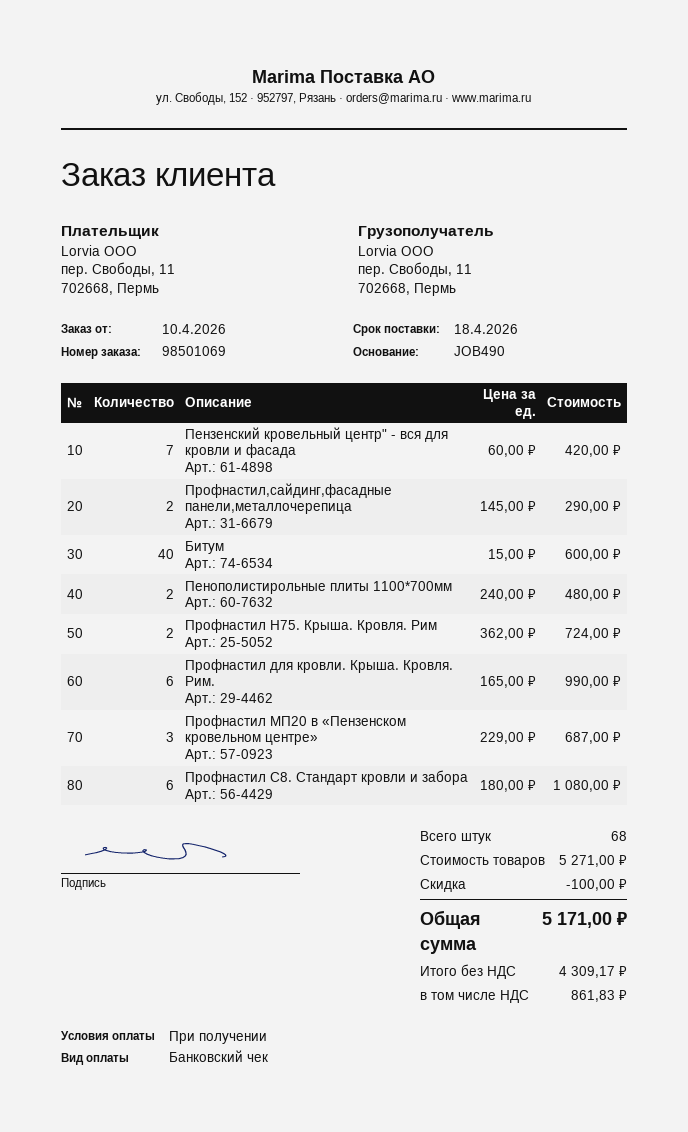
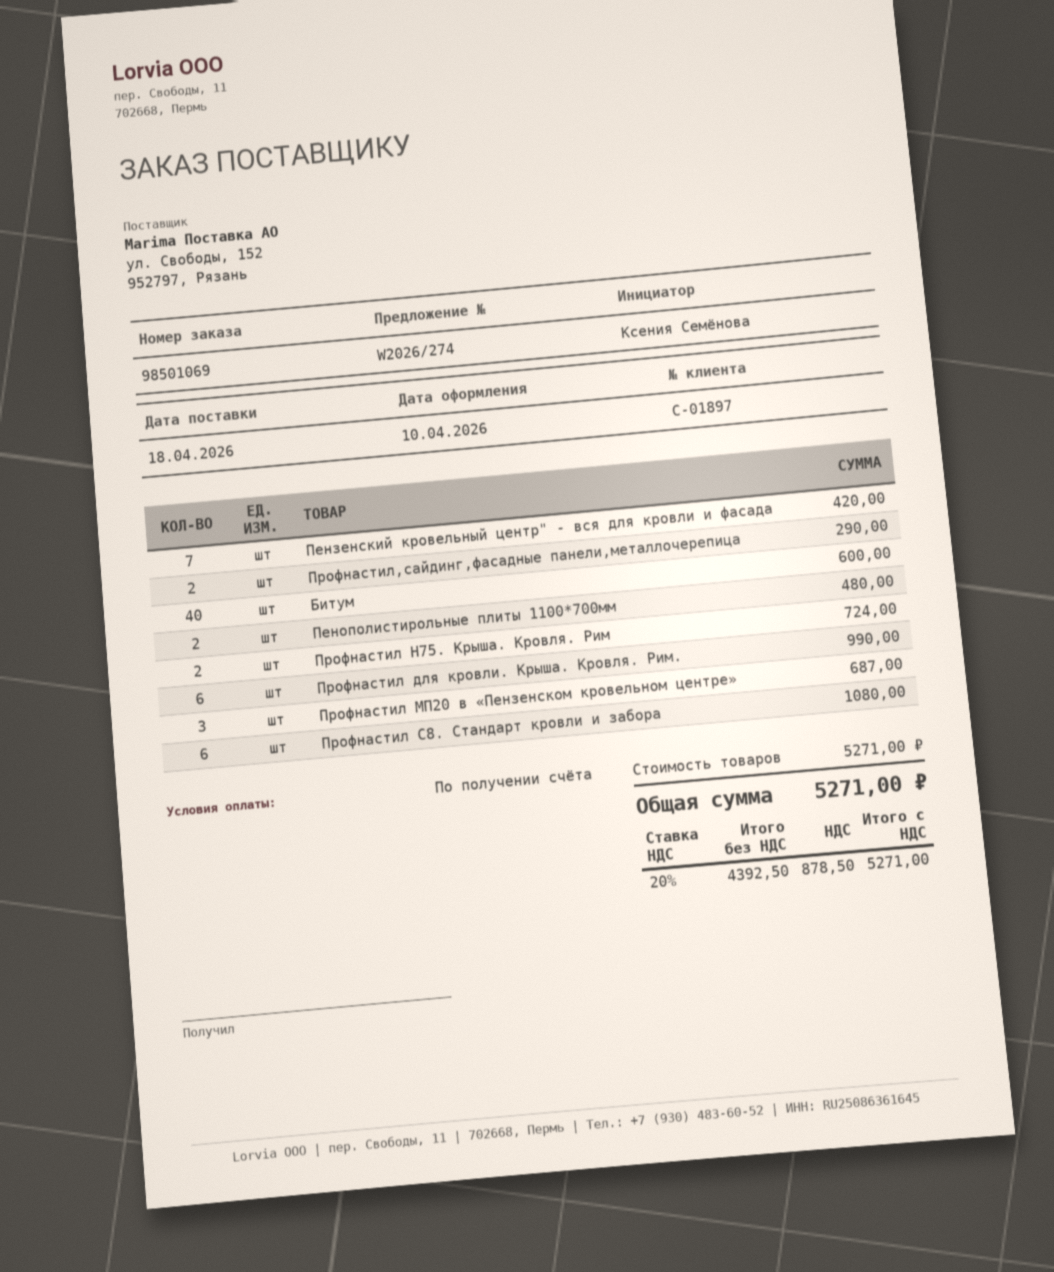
discount: 100.00 -> none
net: 4309.17 -> 4392.50
tax: 861.83 -> 878.50
total: 5171.00 -> 5271.00

